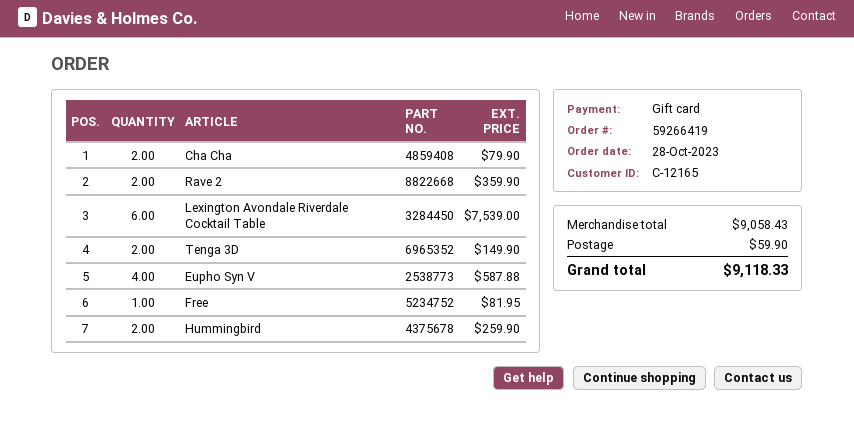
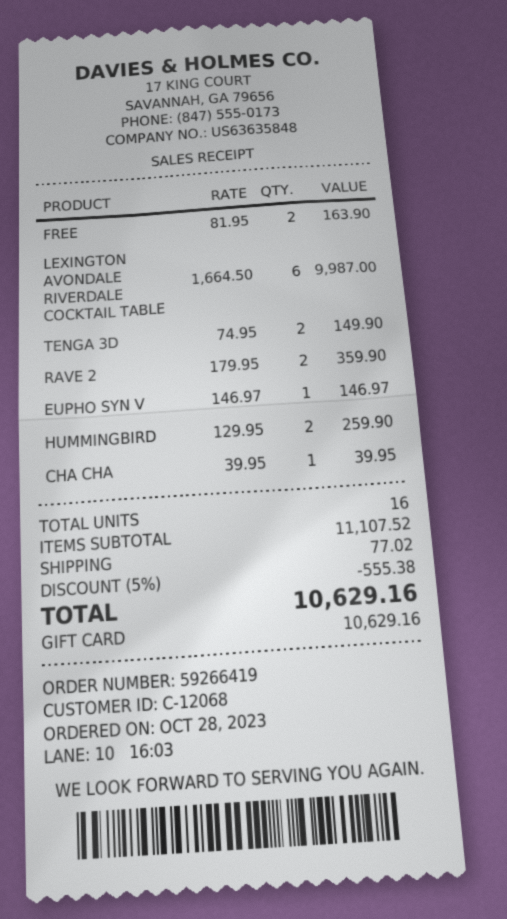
customer number: C-12165 -> C-12068
Cha Cha: 2 for 79.90 -> 1 for 39.95
Lexington Avondale Riverdale Cocktail Table: 6 for 7539.00 -> 6 for 9987.00
Eupho Syn V: 4 for 587.88 -> 1 for 146.97
Free: 1 for 81.95 -> 2 for 163.90
subtotal: 9058.43 -> 11107.52
discount: none -> 5% = 555.38
shipping: 59.90 -> 77.02
total: 9118.33 -> 10629.16

